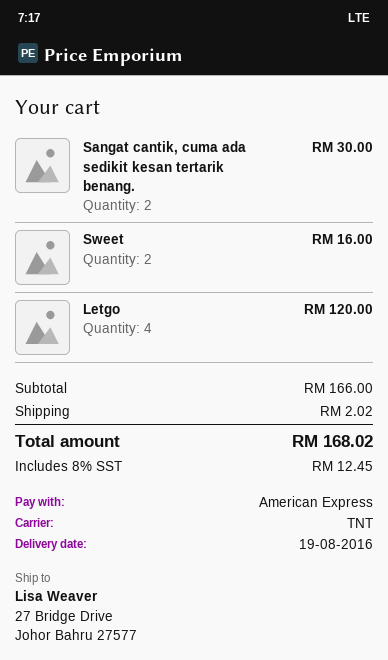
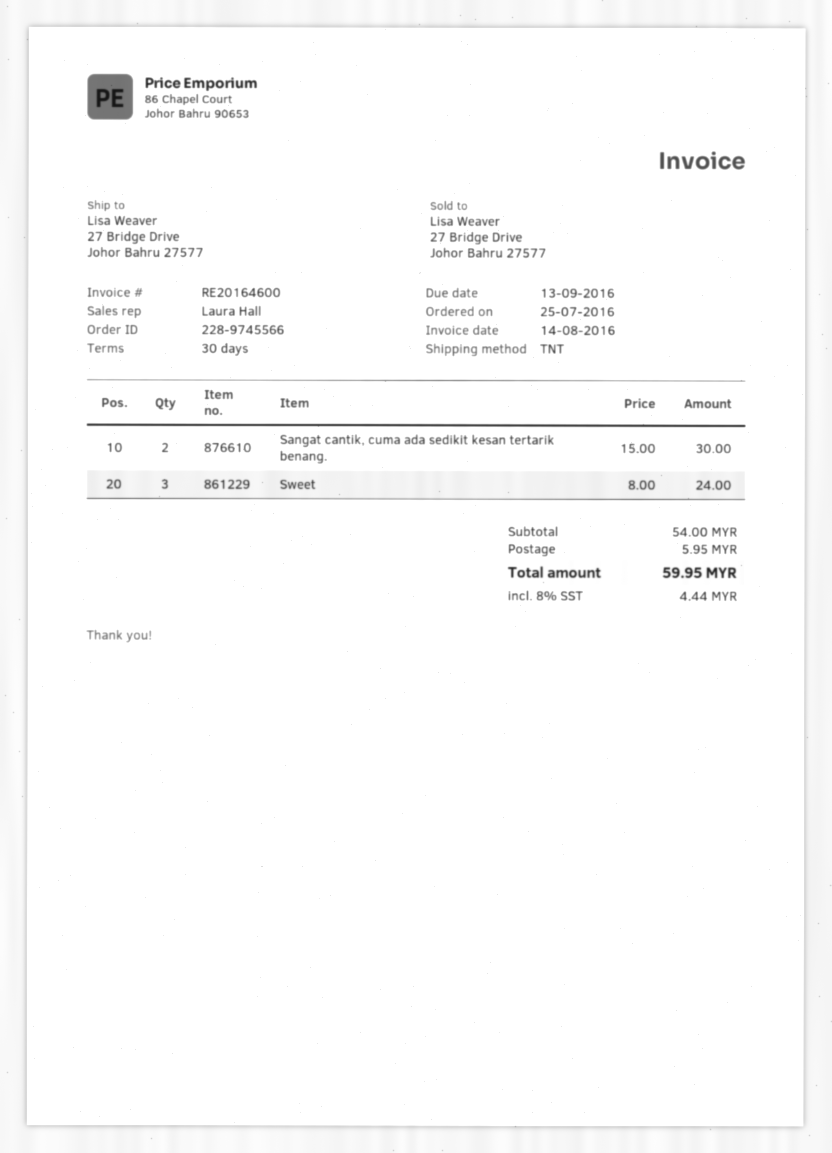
Sweet: 2 for 16.00 -> 3 for 24.00
Letgo: 4 for 120.00 -> none
subtotal: 166.00 -> 54.00
shipping: 2.02 -> 5.95
tax: 8% = 12.45 -> 8% = 4.44
total: 168.02 -> 59.95

